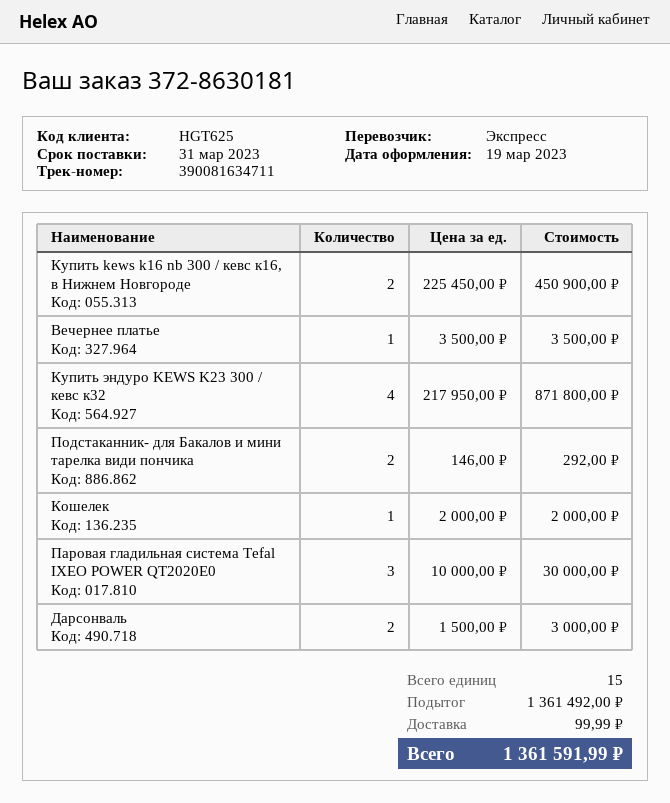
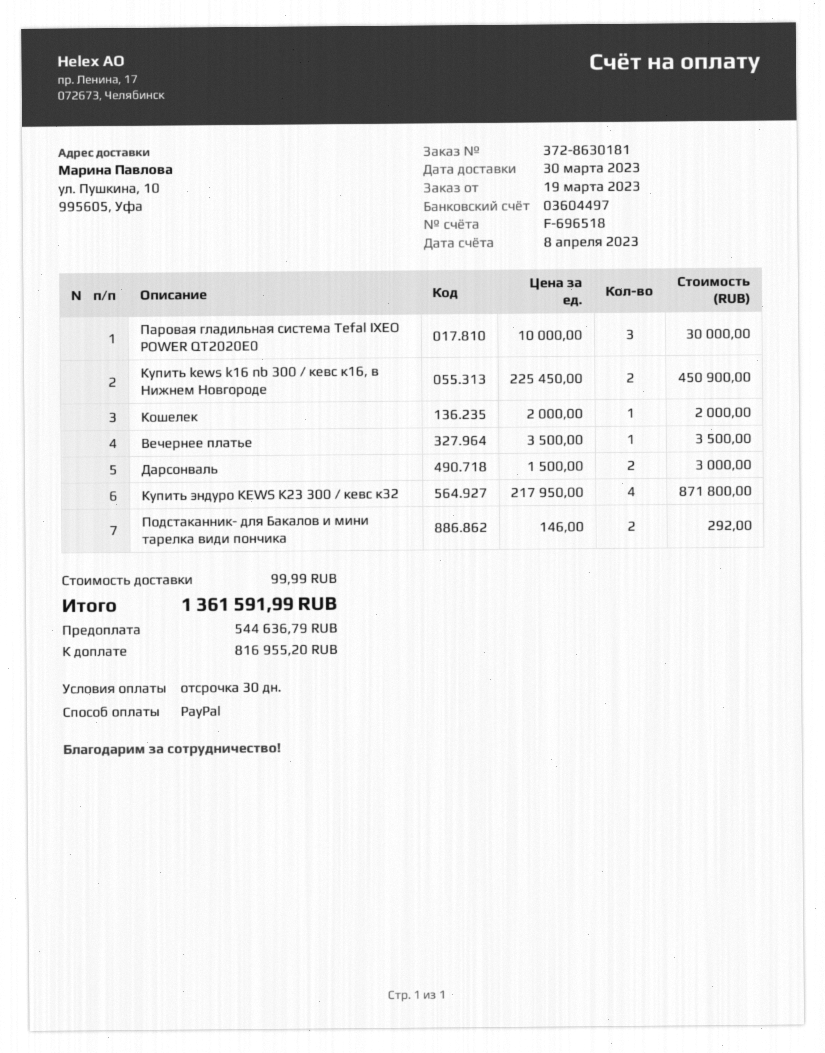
delivery date: 2023-03-31 -> 2023-03-30

